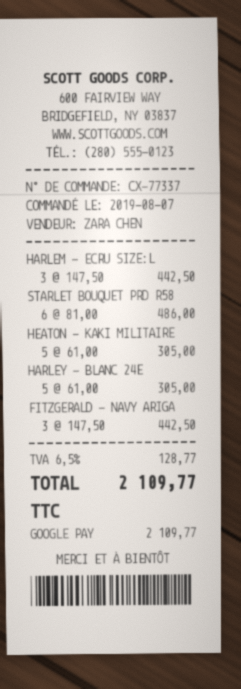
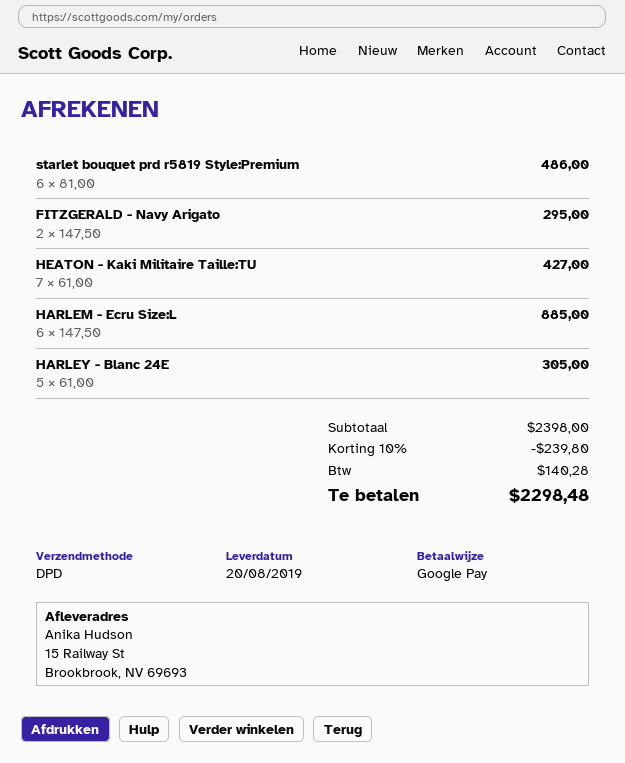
HARLEM - ECRU SIZE:L: 3 x 147.50 = 442.50 -> 6 x 147.50 = 885.00
HEATON - KAKI MILITAIRE: 5 x 61.00 = 305.00 -> 7 x 61.00 = 427.00
FITZGERALD - NAVY ARIGA: 3 x 147.50 = 442.50 -> 2 x 147.50 = 295.00
discount: none -> 10% = 239.80
tax: 128.77 -> 140.28
total: 2109.77 -> 2298.48

